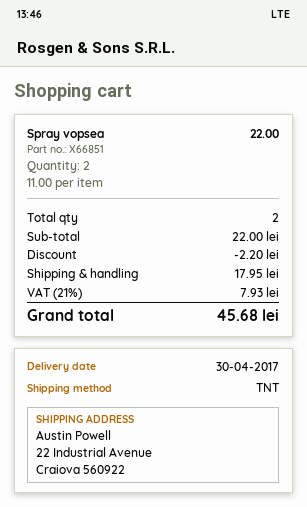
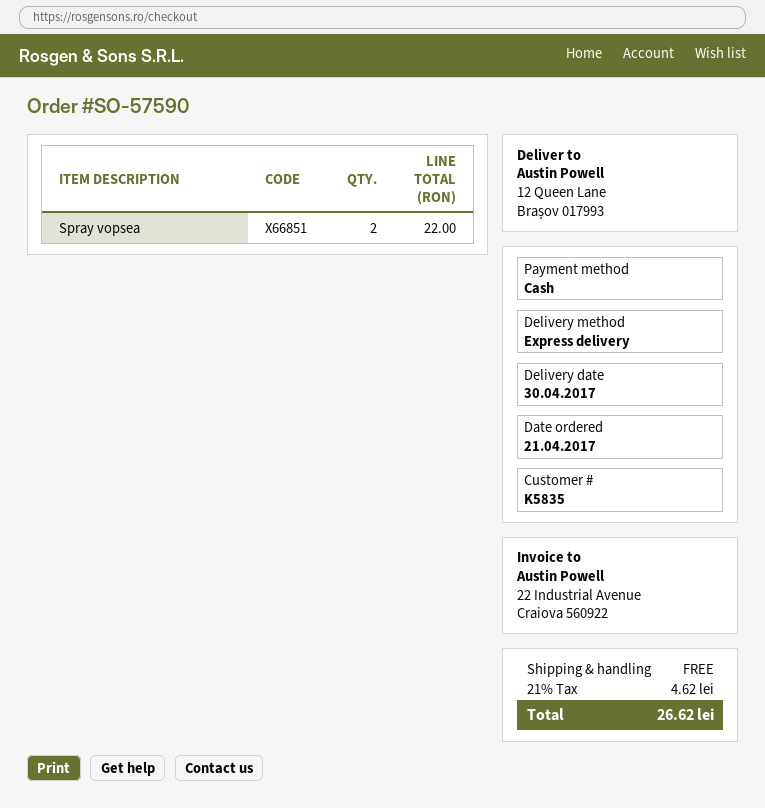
shipping method: TNT -> express
ship to: 22 Industrial Avenue, Craiova 560922 -> 12 Queen Lane, Brașov 017993
discount: 2.20 -> none
shipping: 17.95 -> 0.00
tax: 21% = 7.93 -> 21% = 4.62
total: 45.68 -> 26.62

